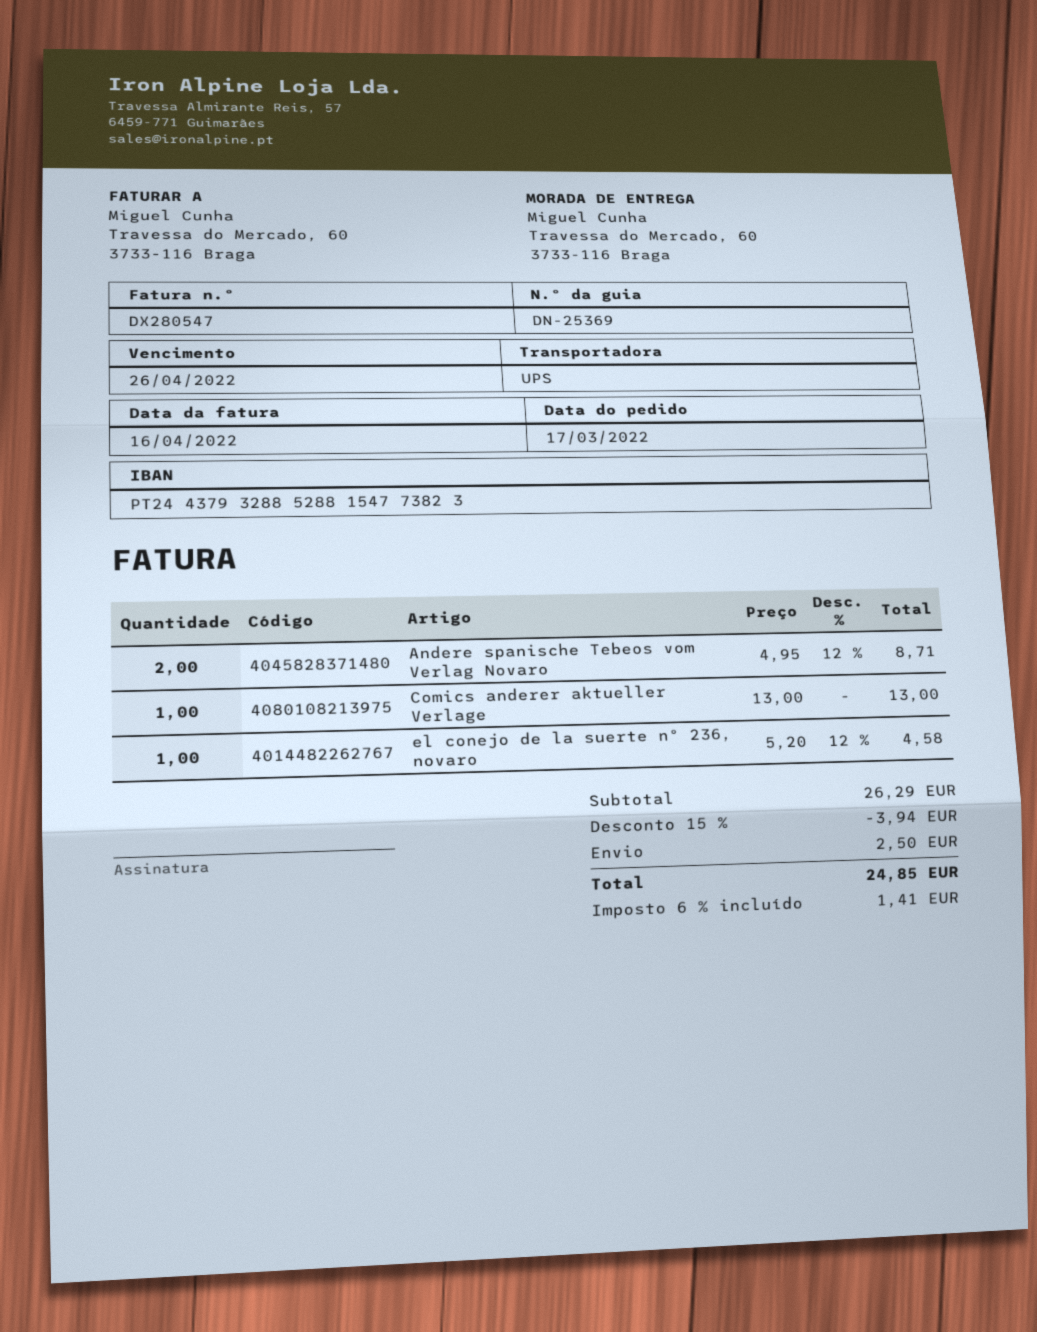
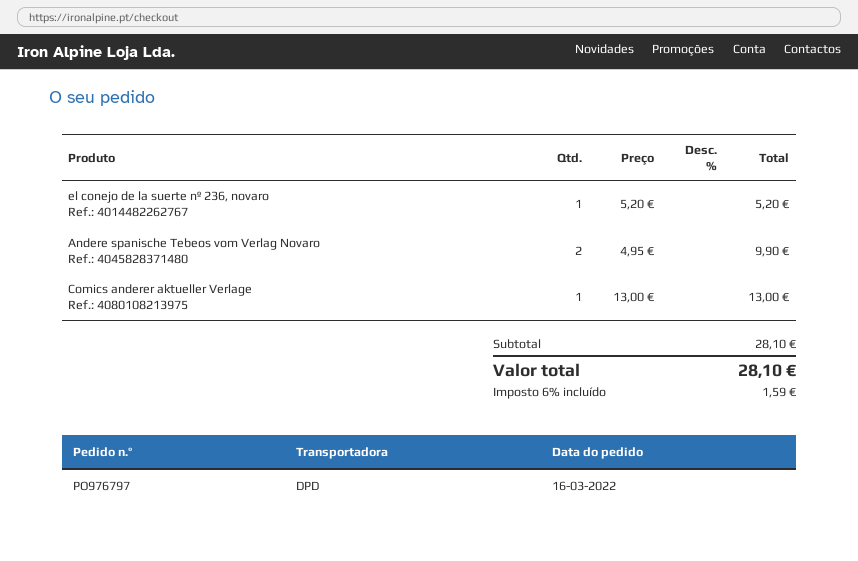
order date: 2022-03-17 -> 2022-03-16
shipping method: UPS -> DPD
Andere spanische Tebeos vom Verlag Novaro: 2 x 4.95 - 12% = 8.71 -> 2 x 4.95 = 9.90
el conejo de la suerte nº 236, novaro: 1 x 5.20 - 12% = 4.58 -> 1 x 5.20 = 5.20
subtotal: 26.29 -> 28.10
discount: 15% = 3.94 -> none
shipping: 2.50 -> none
tax: 6% = 1.41 -> 6% = 1.59
total: 24.85 -> 28.10

